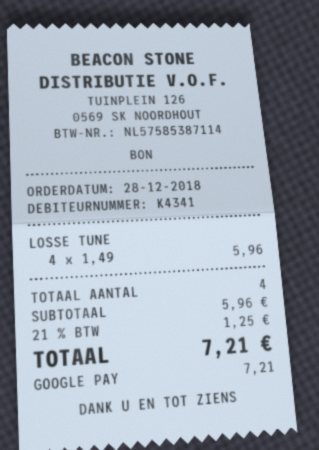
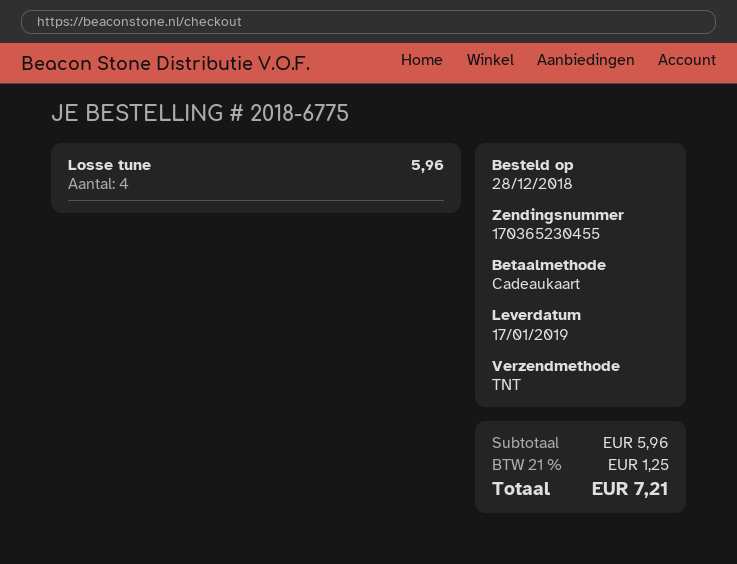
payment method: Google Pay -> gift card

